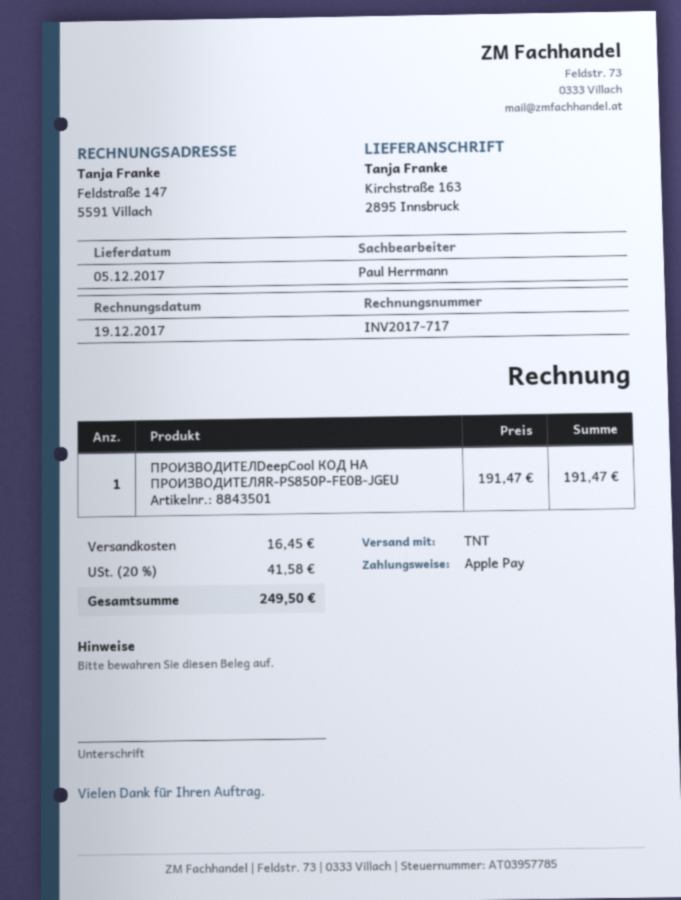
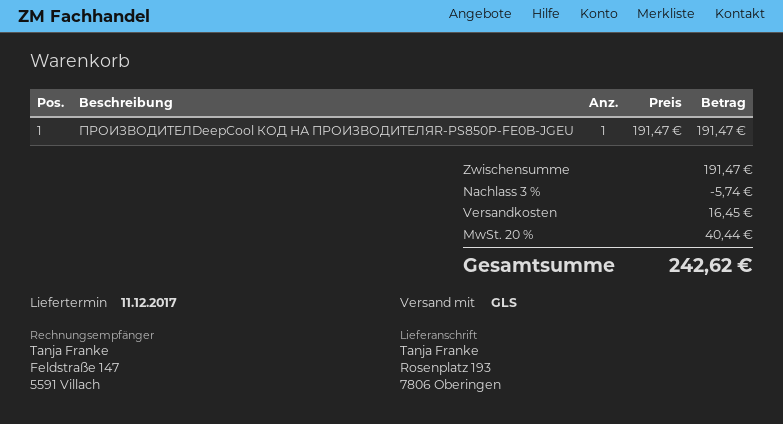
delivery date: 2017-12-05 -> 2017-12-11
shipping method: TNT -> GLS
ship to: Kirchstraße 163, 2895 Innsbruck -> Rosenplatz 193, 7806 Oberingen
discount: none -> 3% = 5.74
tax: 20% = 41.58 -> 20% = 40.44
total: 249.50 -> 242.62

